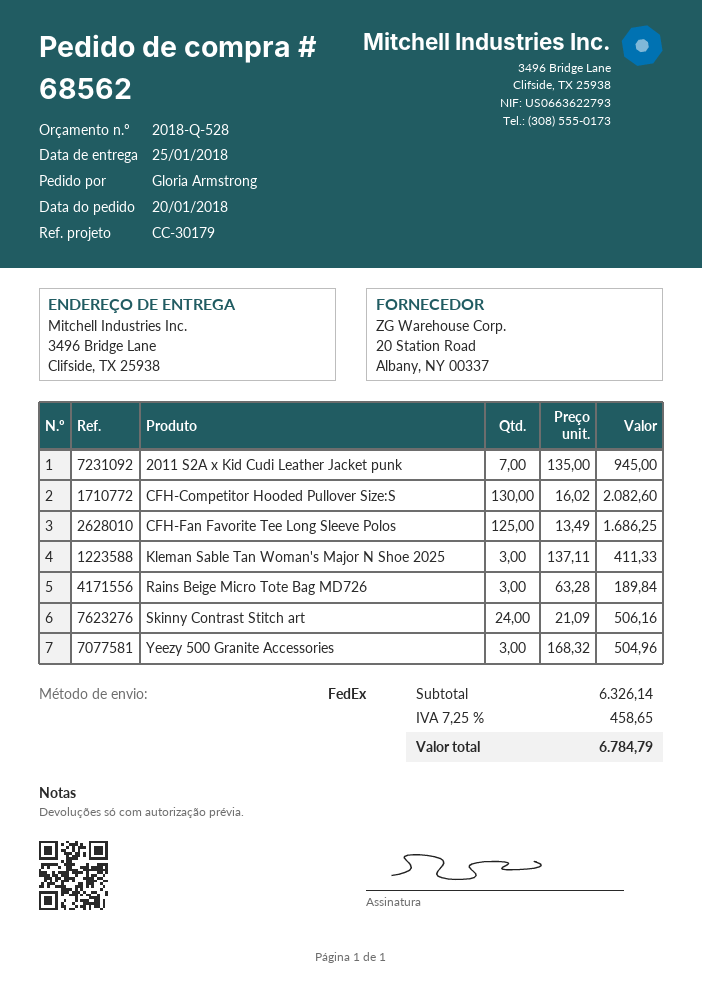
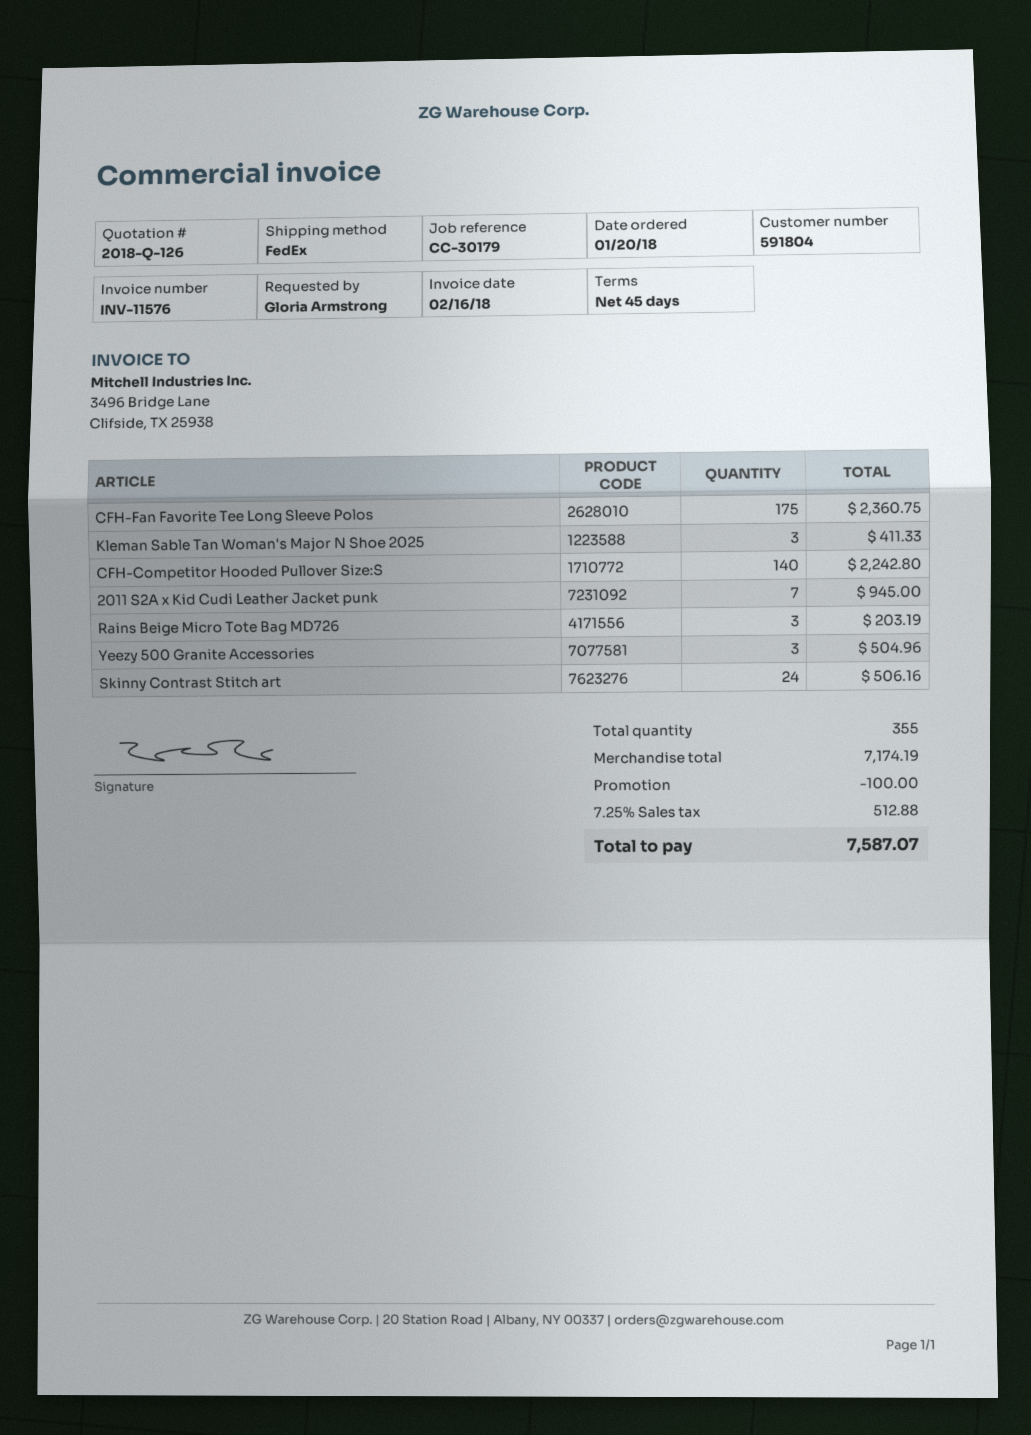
quote number: 2018-Q-528 -> 2018-Q-126
CFH-Competitor Hooded Pullover Size:S: 130 for 2082.60 -> 140 for 2242.80
CFH-Fan Favorite Tee Long Sleeve Polos: 125 for 1686.25 -> 175 for 2360.75
Rains Beige Micro Tote Bag MD726: 3 for 189.84 -> 3 for 203.19
subtotal: 6326.14 -> 7174.19
discount: none -> 100.00
tax: 7.25% = 458.65 -> 7.25% = 512.88
total: 6784.79 -> 7587.07

